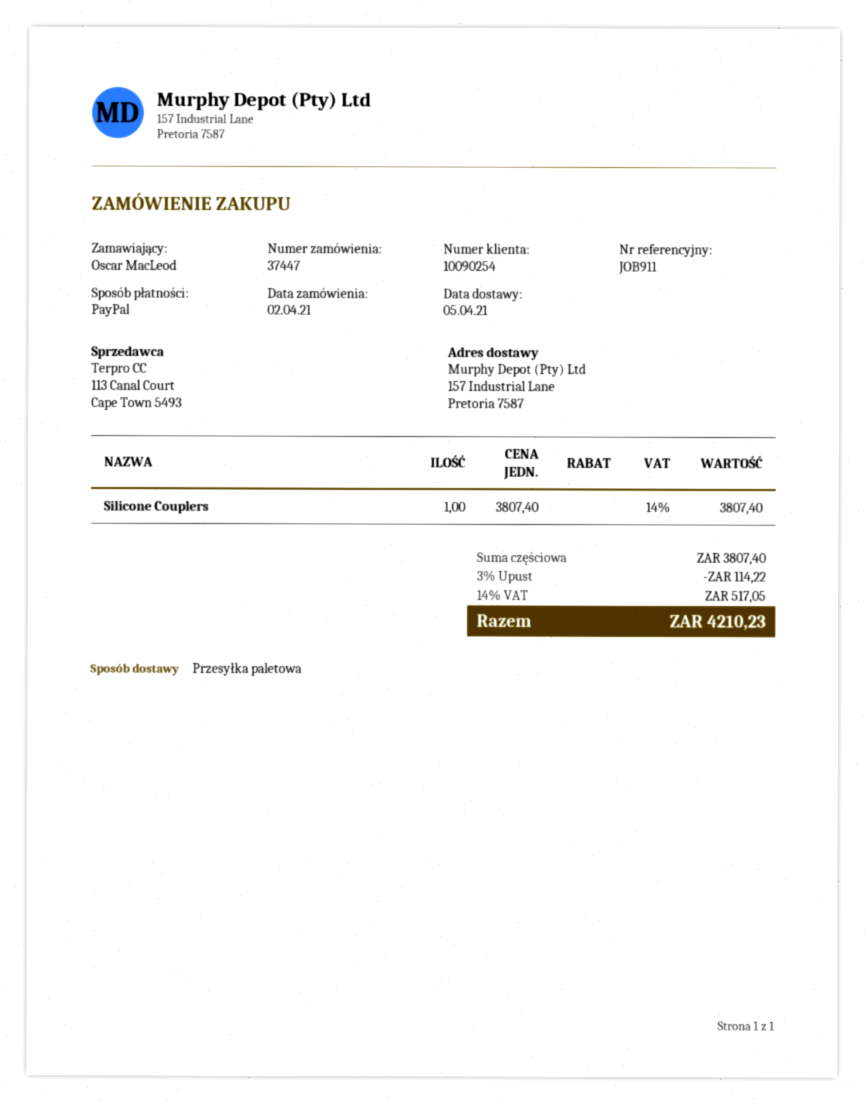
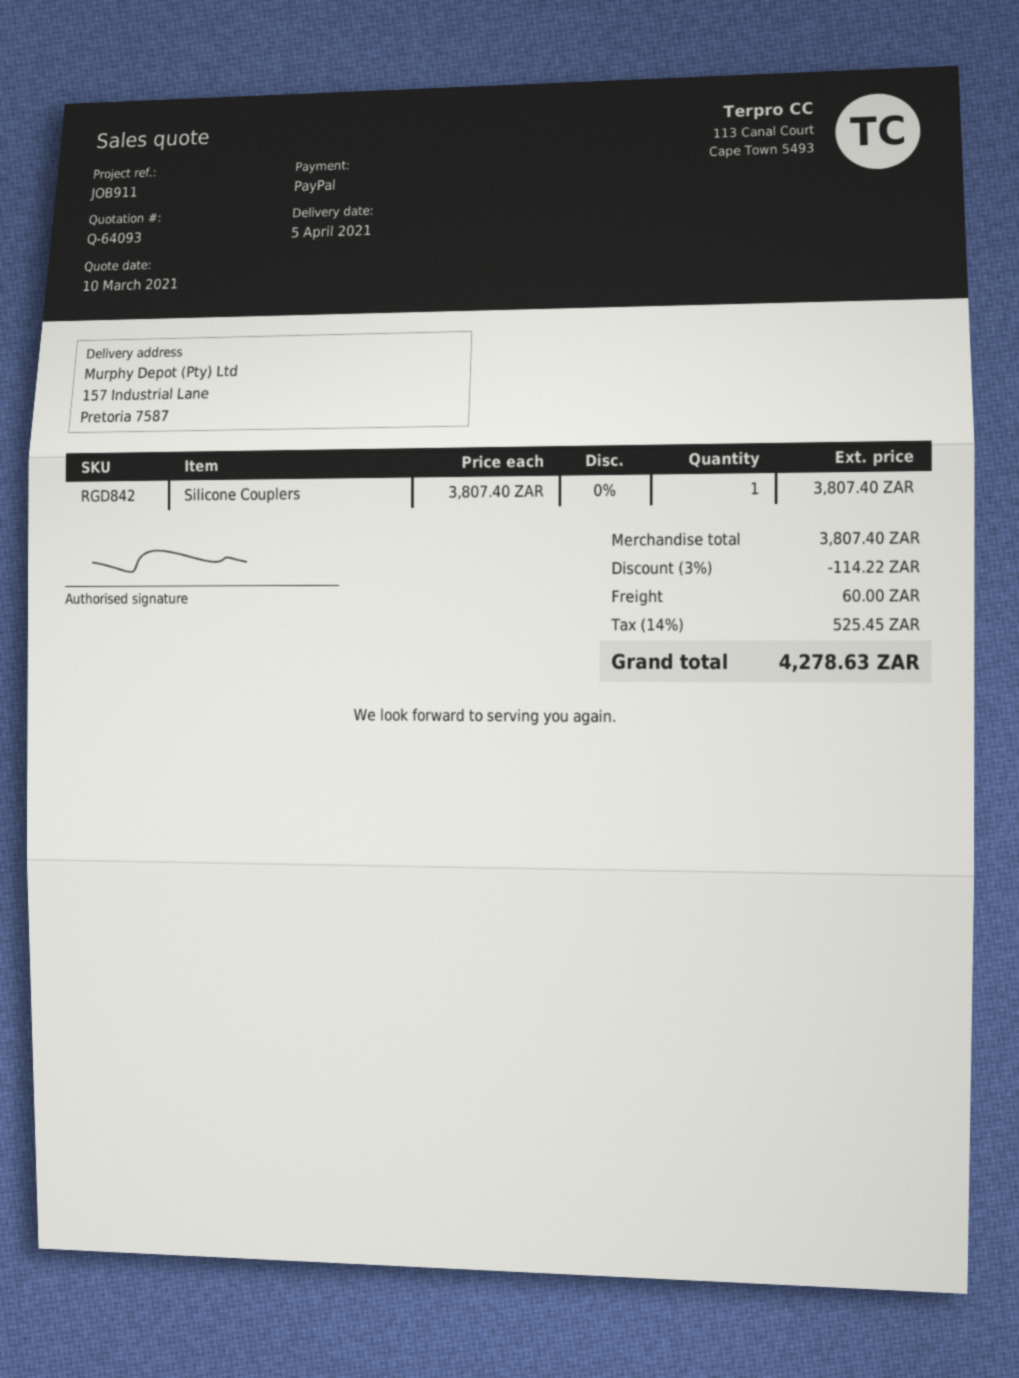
shipping: none -> 60.00
tax: 14% = 517.05 -> 14% = 525.45
total: 4210.23 -> 4278.63

